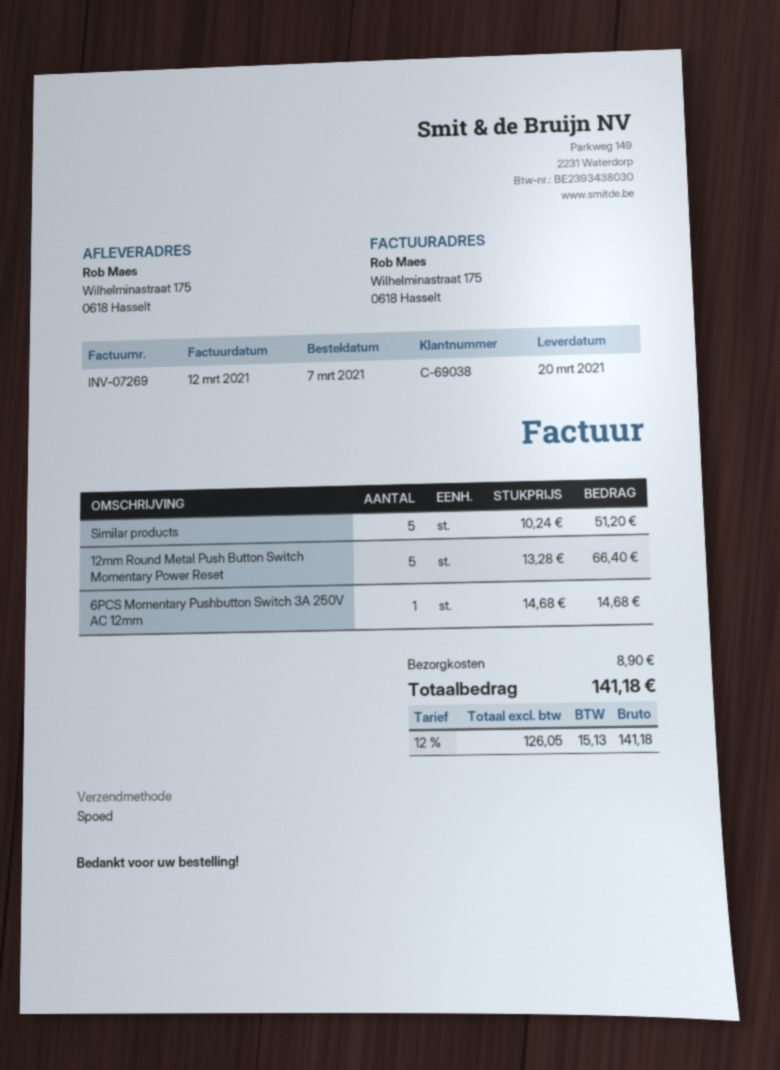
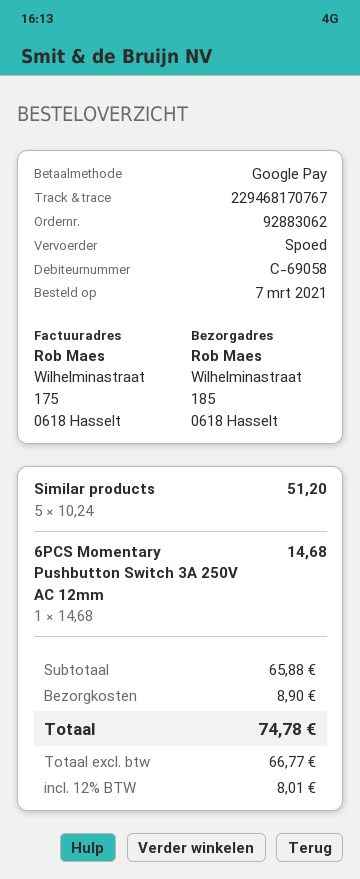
customer number: C-69038 -> C-69058
ship to: Wilhelminastraat 175, 0618 Hasselt -> Wilhelminastraat 185, 0618 Hasselt
12mm Round Metal Push Button Switch Momentary Power Reset: 5 x 13.28 = 66.40 -> none
net: 126.05 -> 66.77
tax: 12% = 15.13 -> 12% = 8.01
total: 141.18 -> 74.78

